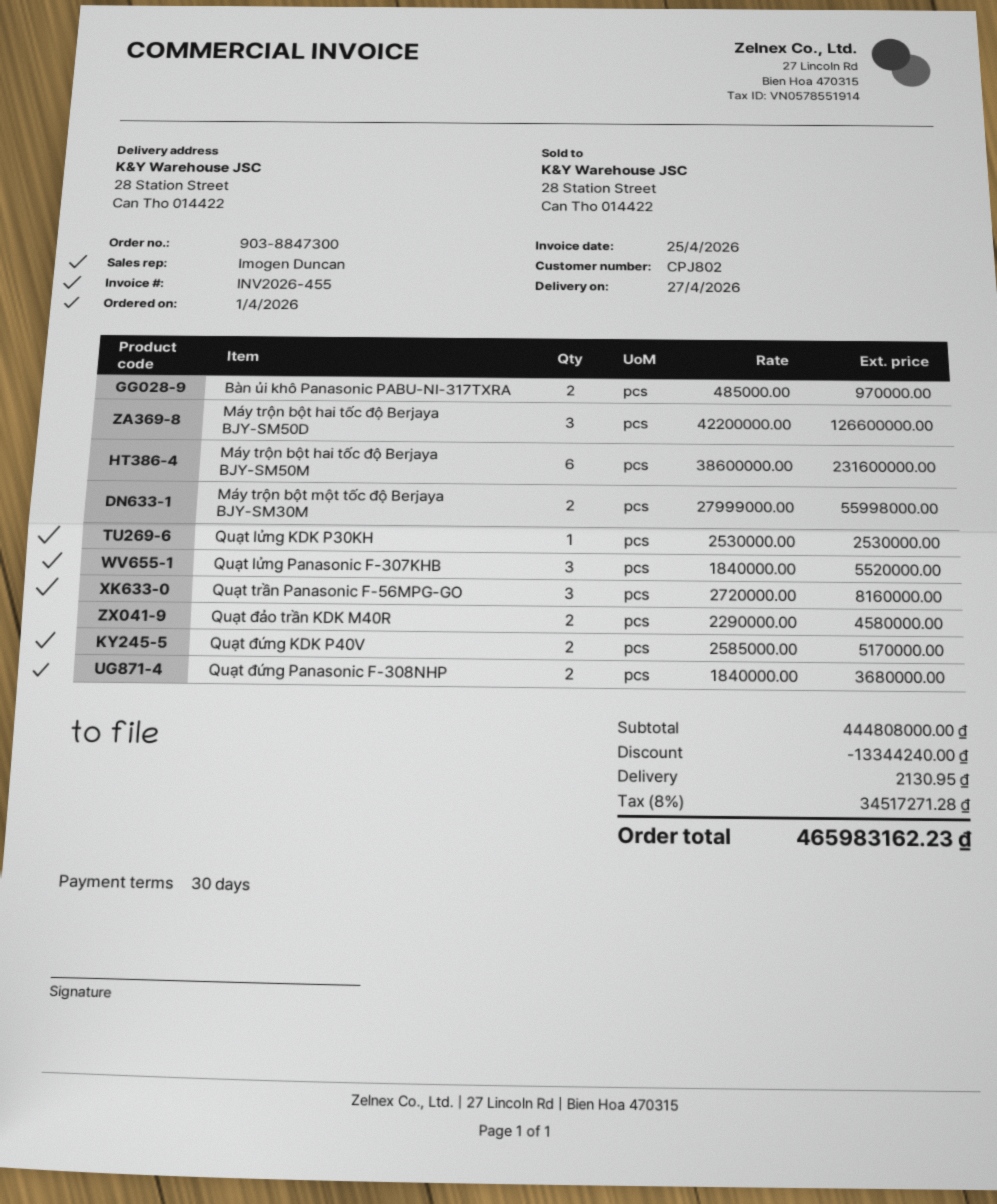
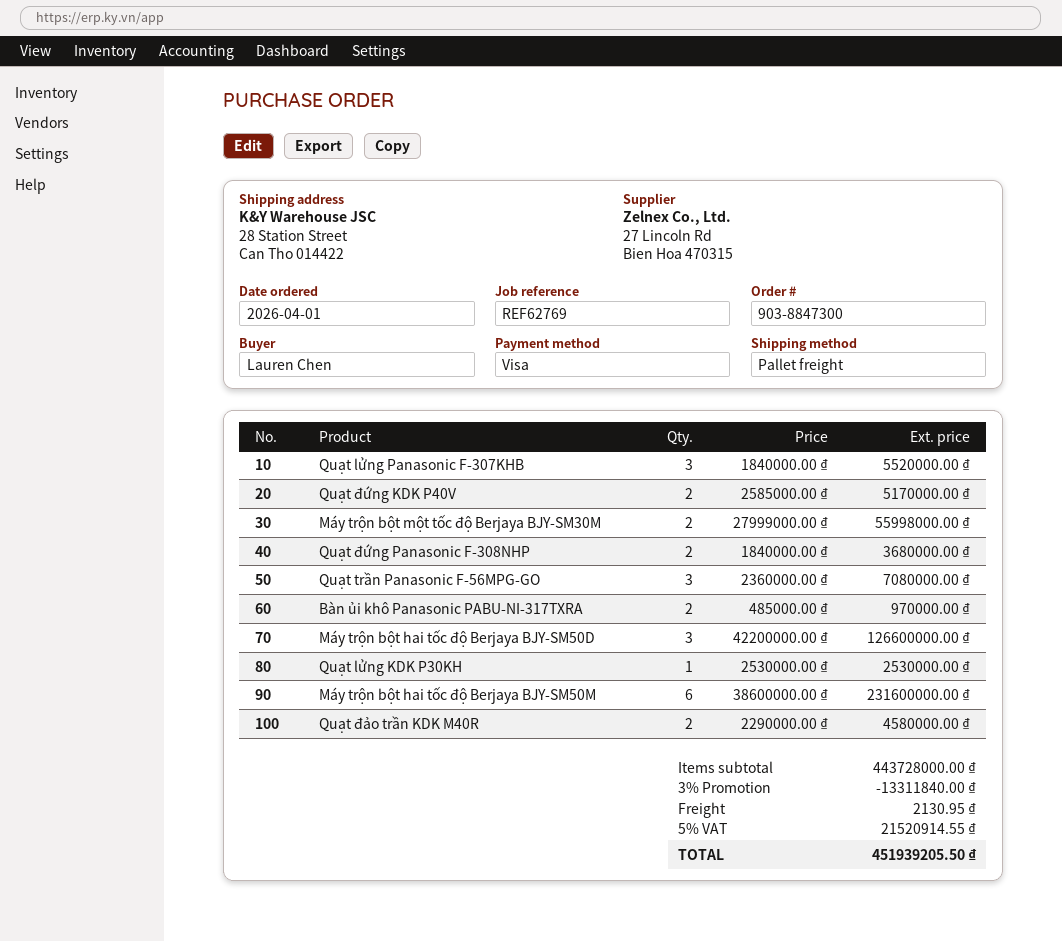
Quạt trần Panasonic F-56MPG-GO: 3 x 2720000.00 = 8160000.00 -> 3 x 2360000.00 = 7080000.00
subtotal: 444808000.00 -> 443728000.00
discount: 13344240.00 -> 13311840.00
tax: 8% = 34517271.28 -> 5% = 21520914.55
total: 465983162.23 -> 451939205.50

